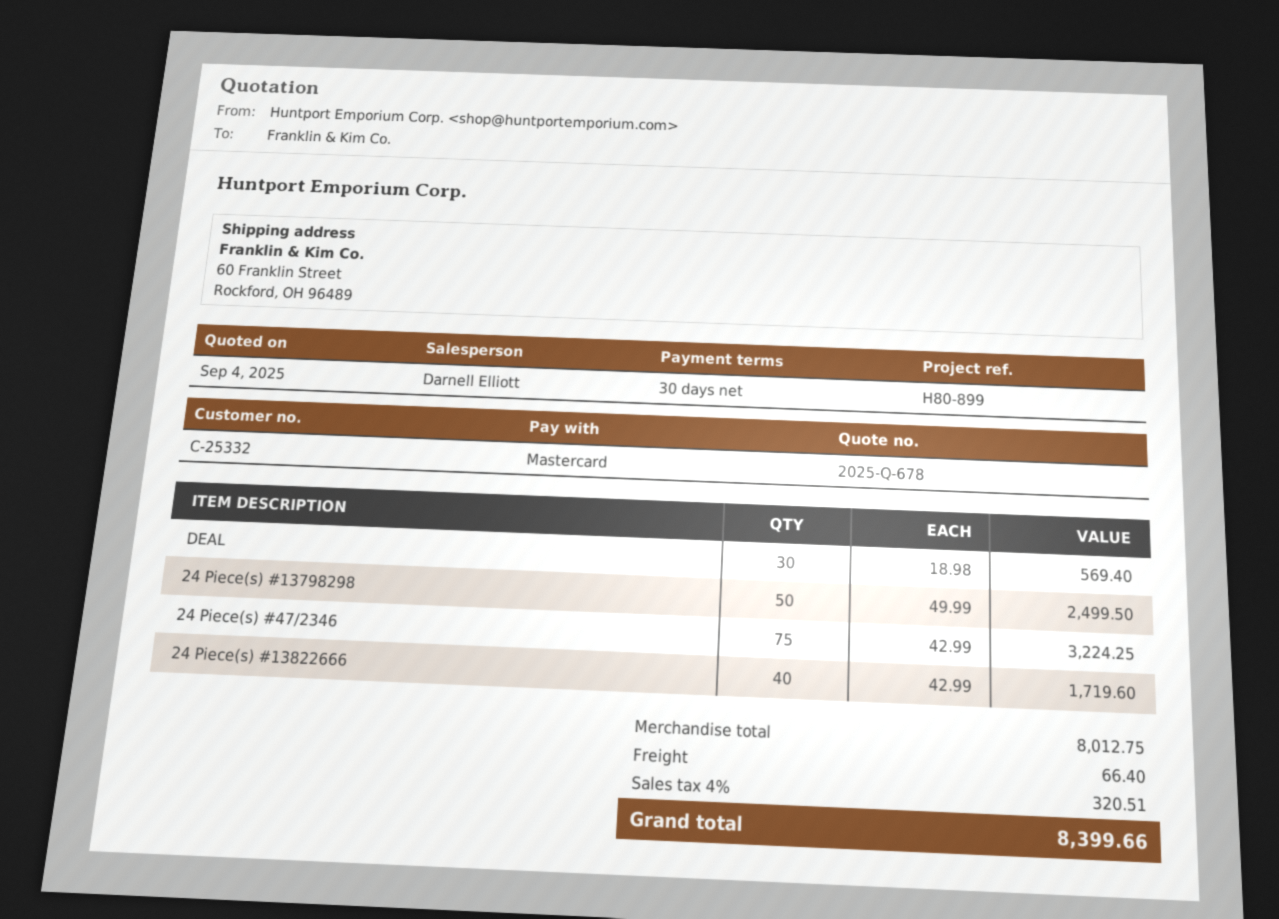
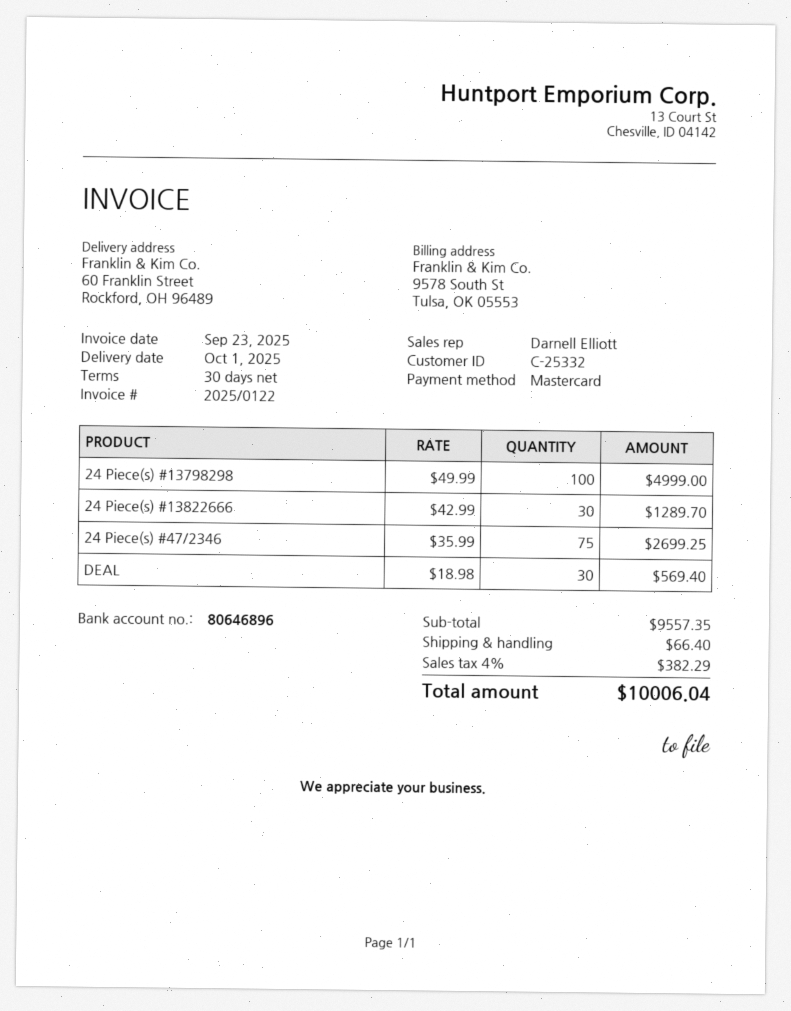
24 Piece(s) #13798298: 50 x 49.99 = 2499.50 -> 100 x 49.99 = 4999.00
24 Piece(s) #47/2346: 75 x 42.99 = 3224.25 -> 75 x 35.99 = 2699.25
24 Piece(s) #13822666: 40 x 42.99 = 1719.60 -> 30 x 42.99 = 1289.70
subtotal: 8012.75 -> 9557.35
tax: 4% = 320.51 -> 4% = 382.29
total: 8399.66 -> 10006.04

